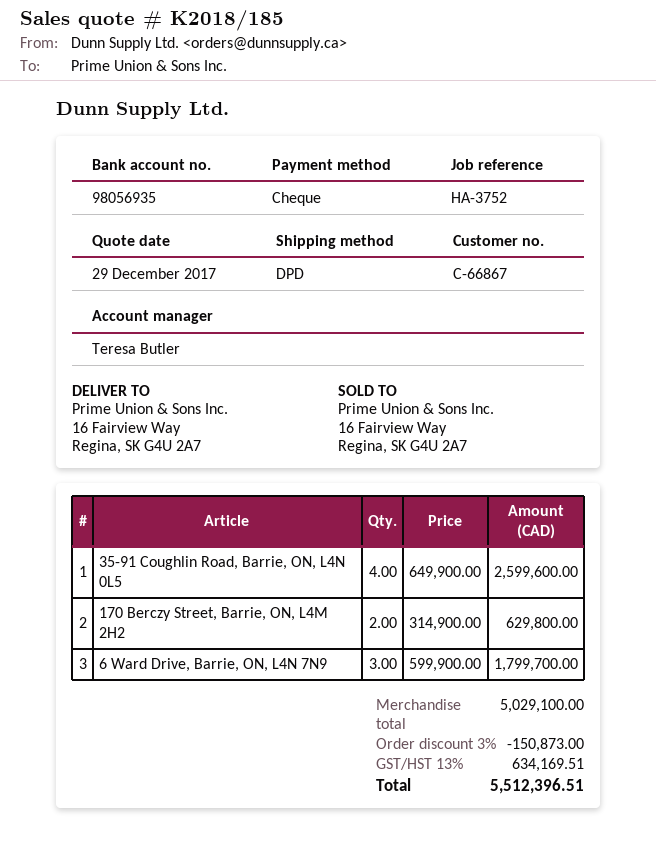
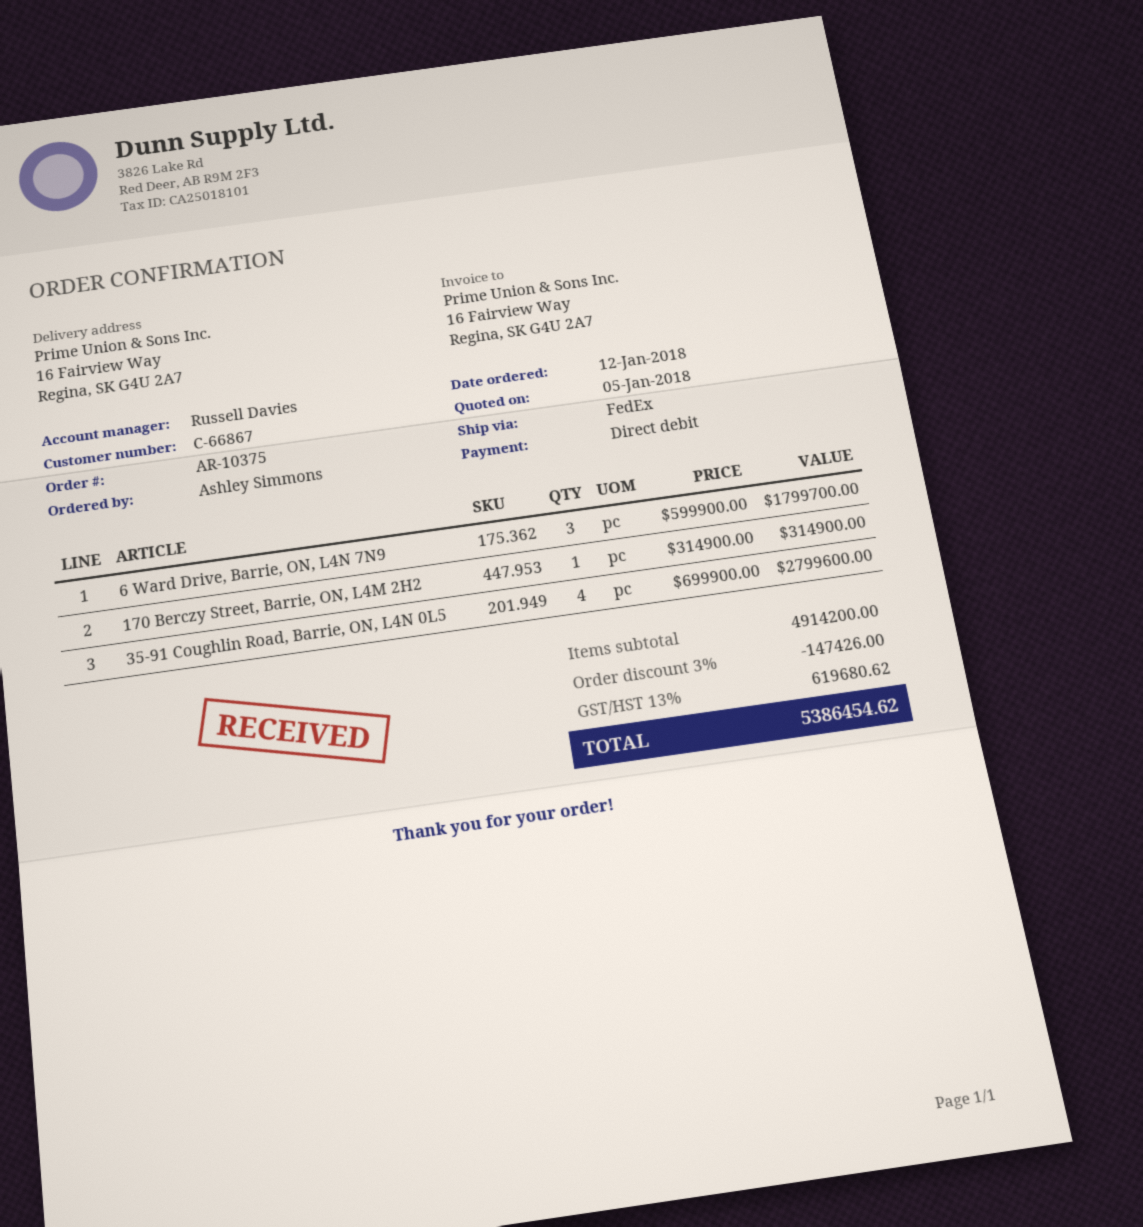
quote date: 2017-12-29 -> 2018-01-05
sales rep: Teresa Butler -> Russell Davies
payment method: cheque -> direct debit
shipping method: DPD -> FedEx
35-91 Coughlin Road, Barrie, ON, L4N 0L5: 4 x 649900.00 = 2599600.00 -> 4 x 699900.00 = 2799600.00
170 Berczy Street, Barrie, ON, L4M 2H2: 2 x 314900.00 = 629800.00 -> 1 x 314900.00 = 314900.00
subtotal: 5029100.00 -> 4914200.00
discount: 3% = 150873.00 -> 3% = 147426.00
tax: 13% = 634169.51 -> 13% = 619680.62
total: 5512396.51 -> 5386454.62

